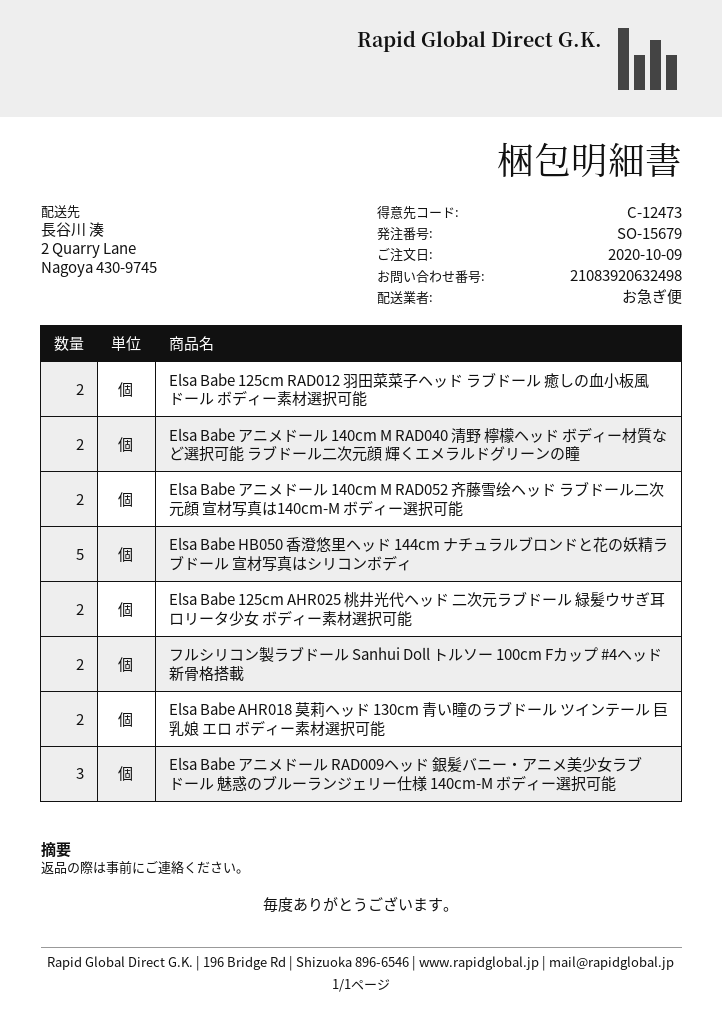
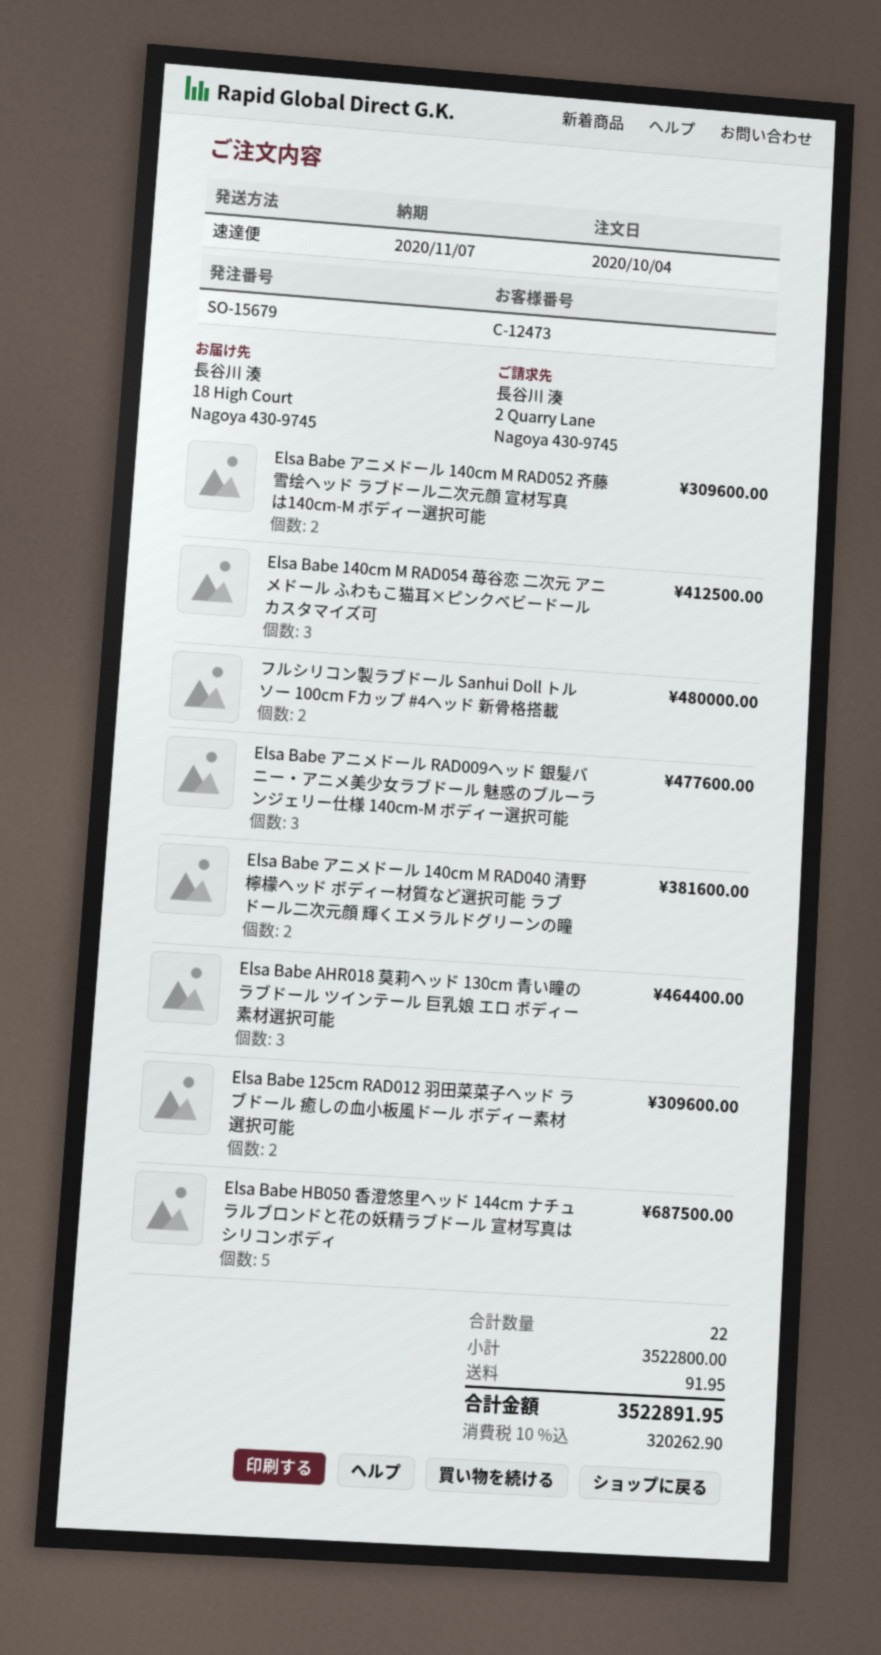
order date: 2020-10-09 -> 2020-10-04
ship to: 2 Quarry Lane, Nagoya 430-9745 -> 18 High Court, Nagoya 430-9745
Elsa Babe 125cm AHR025 桃井光代ヘッド 二次元ラブドール 緑髪ウサぎ耳ロリータ少女 ボディー素材選択可能: 2 -> none
Elsa Babe AHR018 莫莉ヘッド 130cm 青い瞳のラブドール ツインテール 巨乳娘 エロ ボディー素材選択可能: 2 -> 3
Elsa Babe 140cm M RAD054 苺谷恋 二次元 アニメドール ふわもこ猫耳×ピンクベビードール カスタマイズ可: none -> 3

